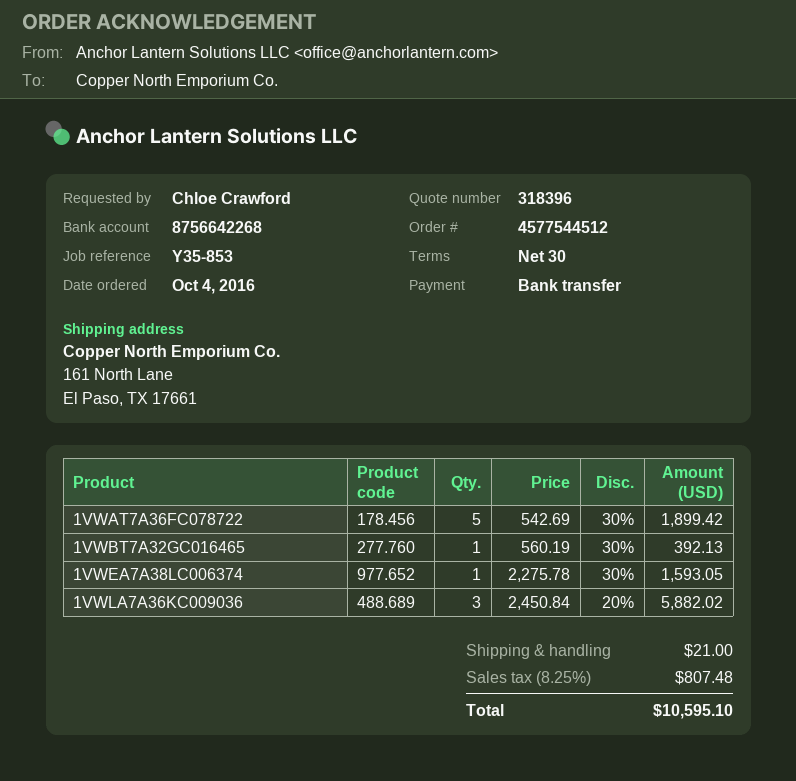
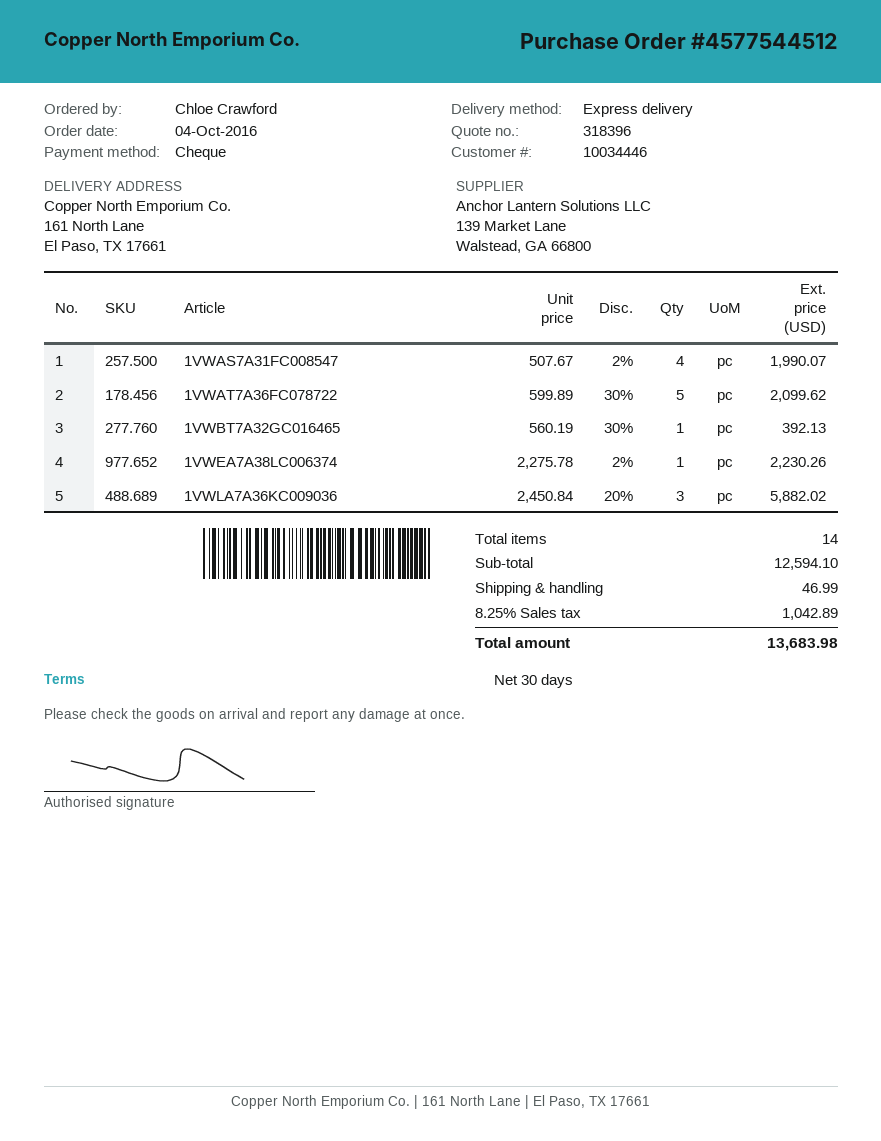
payment method: bank transfer -> cheque
1VWAT7A36FC078722: 5 x 542.69 - 30% = 1899.42 -> 5 x 599.89 - 30% = 2099.62
1VWEA7A38LC006374: 1 x 2275.78 - 30% = 1593.05 -> 1 x 2275.78 - 2% = 2230.26
1VWAS7A31FC008547: none -> 4 x 507.67 - 2% = 1990.07
shipping: 21.00 -> 46.99
tax: 8.25% = 807.48 -> 8.25% = 1042.89
total: 10595.10 -> 13683.98

